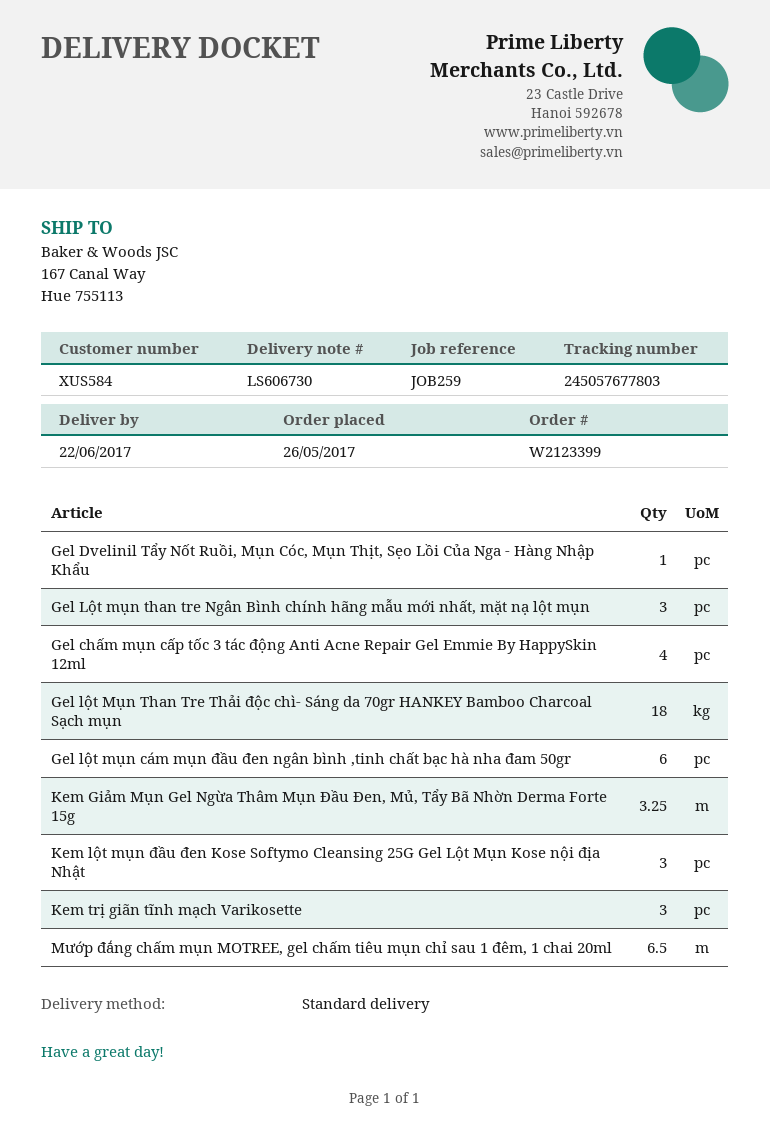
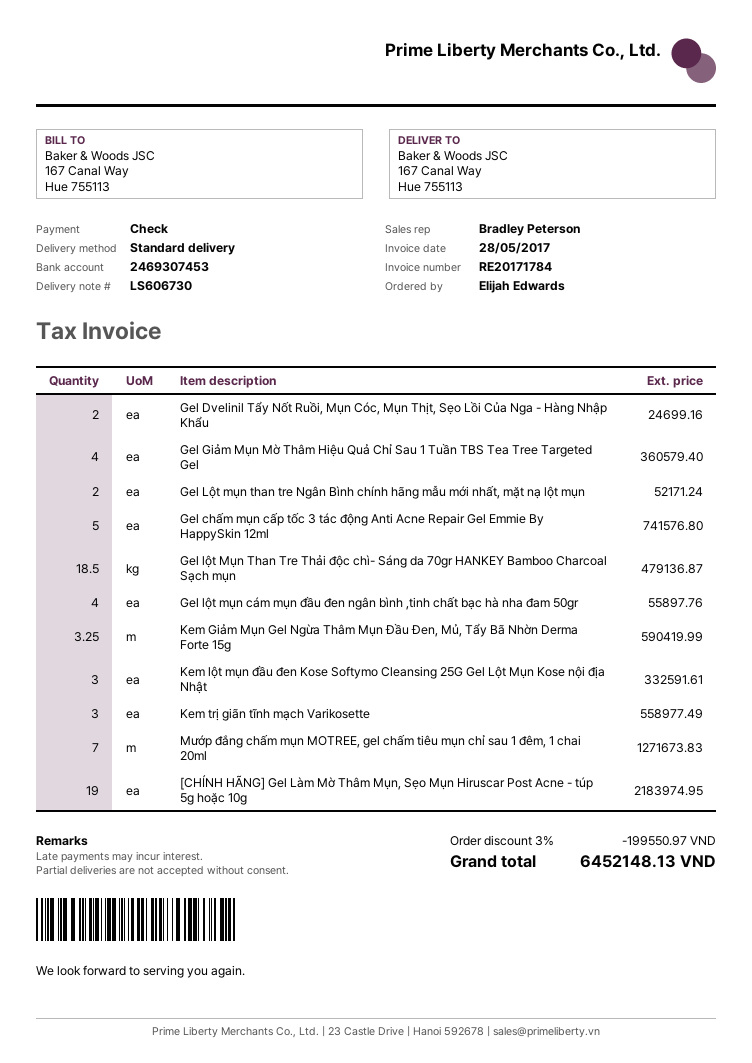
Gel Dvelinil Tẩy Nốt Ruồi, Mụn Cóc, Mụn Thịt, Sẹo Lồi Của Nga - Hàng Nhập Khẩu: 1 -> 2
Gel Lột mụn than tre Ngân Bình chính hãng mẫu mới nhất, mặt nạ lột mụn: 3 -> 2
Gel chấm mụn cấp tốc 3 tác động Anti Acne Repair Gel Emmie By HappySkin 12ml: 4 -> 5
Gel lột Mụn Than Tre Thải độc chì- Sáng da 70gr HANKEY Bamboo Charcoal Sạch mụn: 18 -> 18.5
Gel lột mụn cám mụn đầu đen ngân bình ,tinh chất bạc hà nha đam 50gr: 6 -> 4
Mướp đắng chấm mụn MOTREE, gel chấm tiêu mụn chỉ sau 1 đêm, 1 chai 20ml: 6.5 -> 7
Gel Giảm Mụn Mờ Thâm Hiệu Quả Chỉ Sau 1 Tuần TBS Tea Tree Targeted Gel: none -> 4
[CHÍNH HÃNG] Gel Làm Mờ Thâm Mụn, Sẹo Mụn Hiruscar Post Acne - túp 5g hoặc 10g: none -> 19

